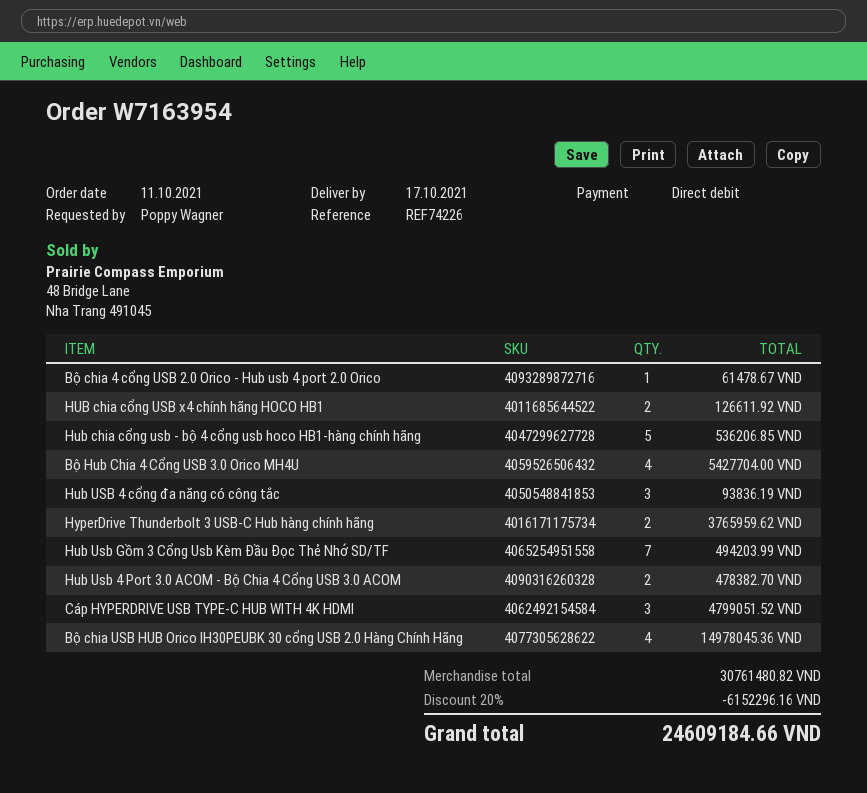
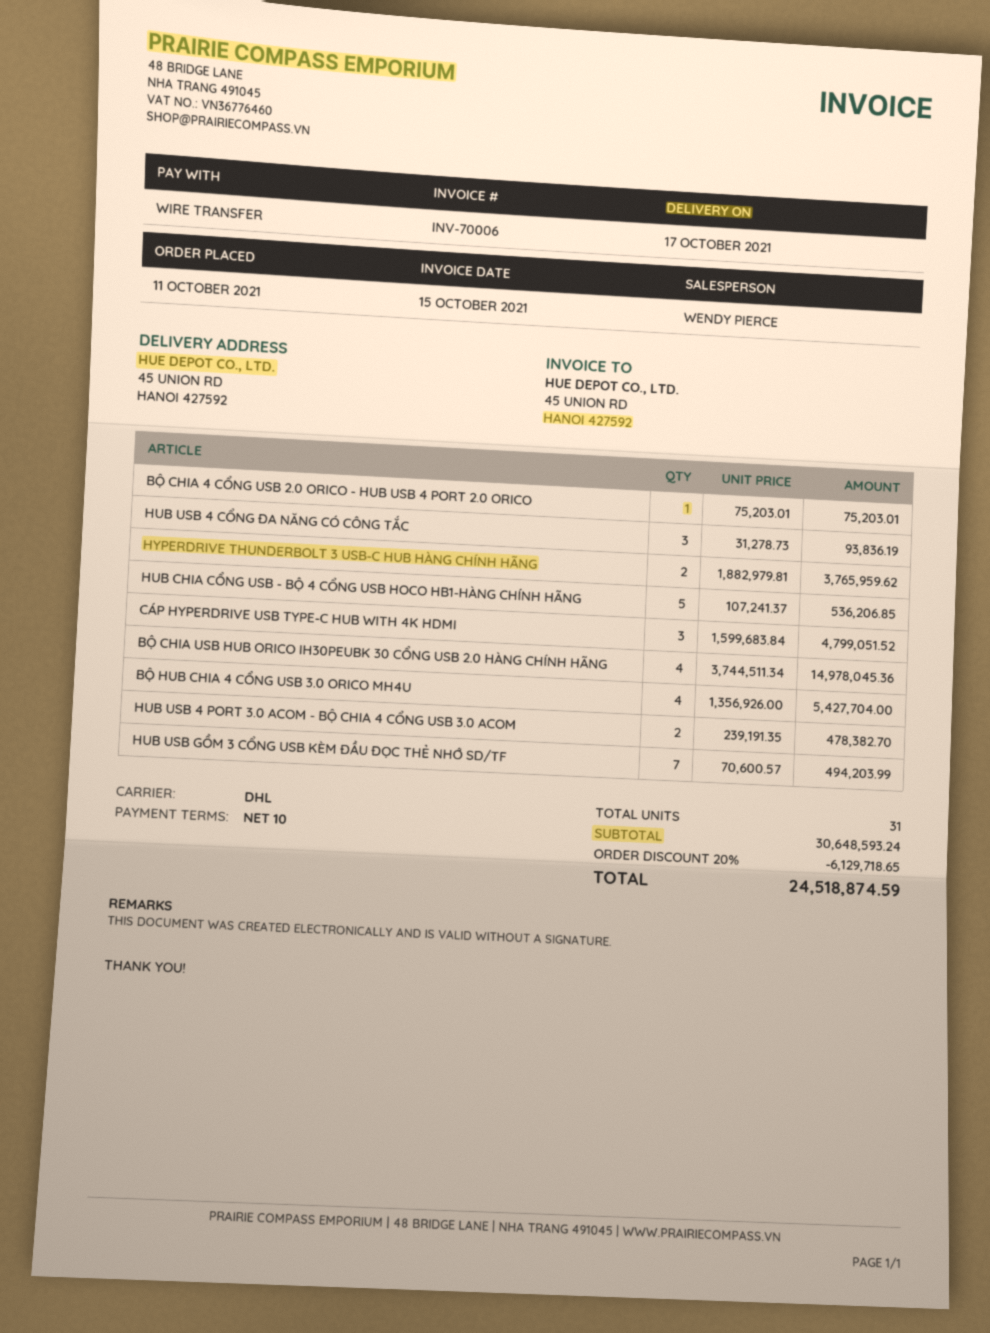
payment method: direct debit -> bank transfer
Bộ chia 4 cổng USB 2.0 Orico - Hub usb 4 port 2.0 Orico: 1 for 61478.67 -> 1 for 75203.01
HUB chia cổng USB x4 chính hãng HOCO HB1: 2 for 126611.92 -> none
subtotal: 30761480.82 -> 30648593.24
discount: 20% = 6152296.16 -> 20% = 6129718.65
total: 24609184.66 -> 24518874.59

